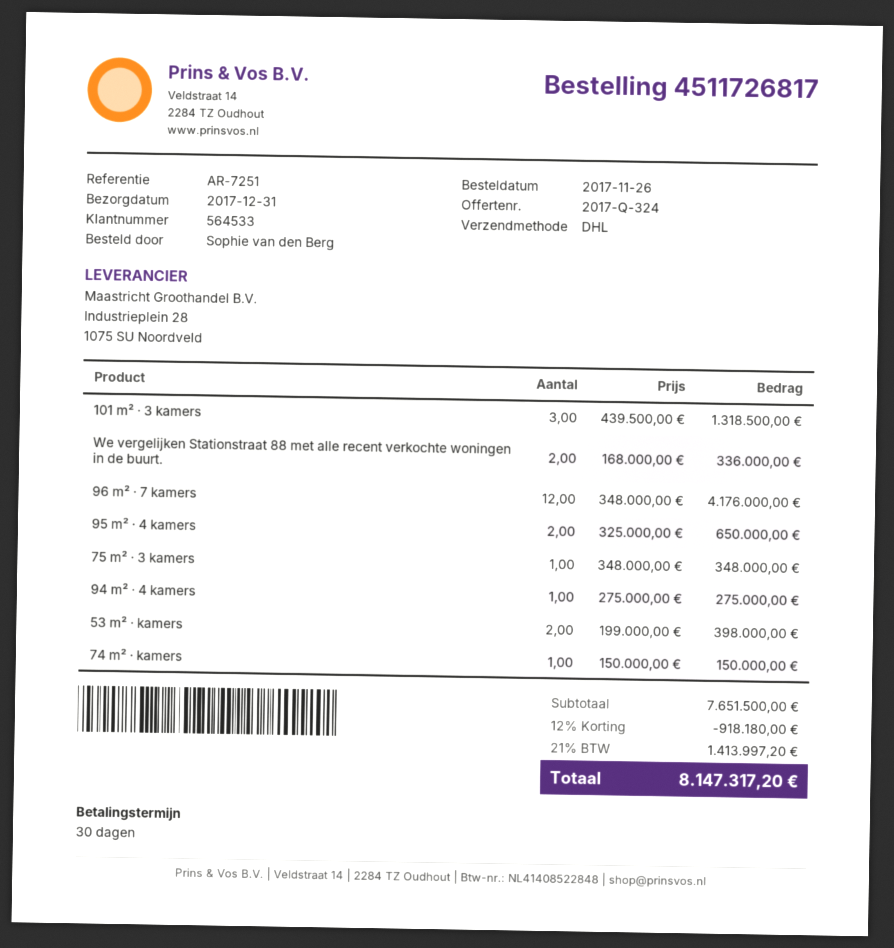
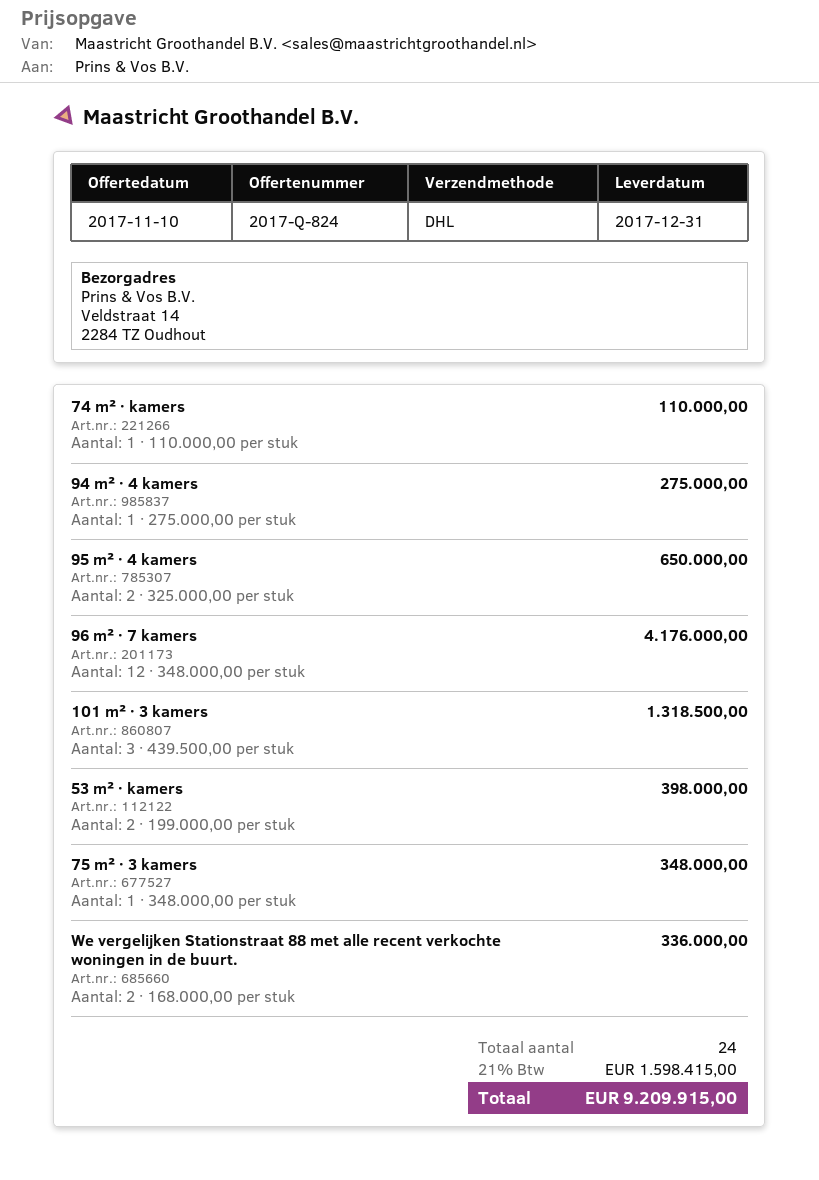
quote number: 2017-Q-324 -> 2017-Q-824
74 m² · kamers: 1 x 150000.00 = 150000.00 -> 1 x 110000.00 = 110000.00
discount: 12% = 918180.00 -> none
tax: 21% = 1413997.20 -> 21% = 1598415.00
total: 8147317.20 -> 9209915.00

